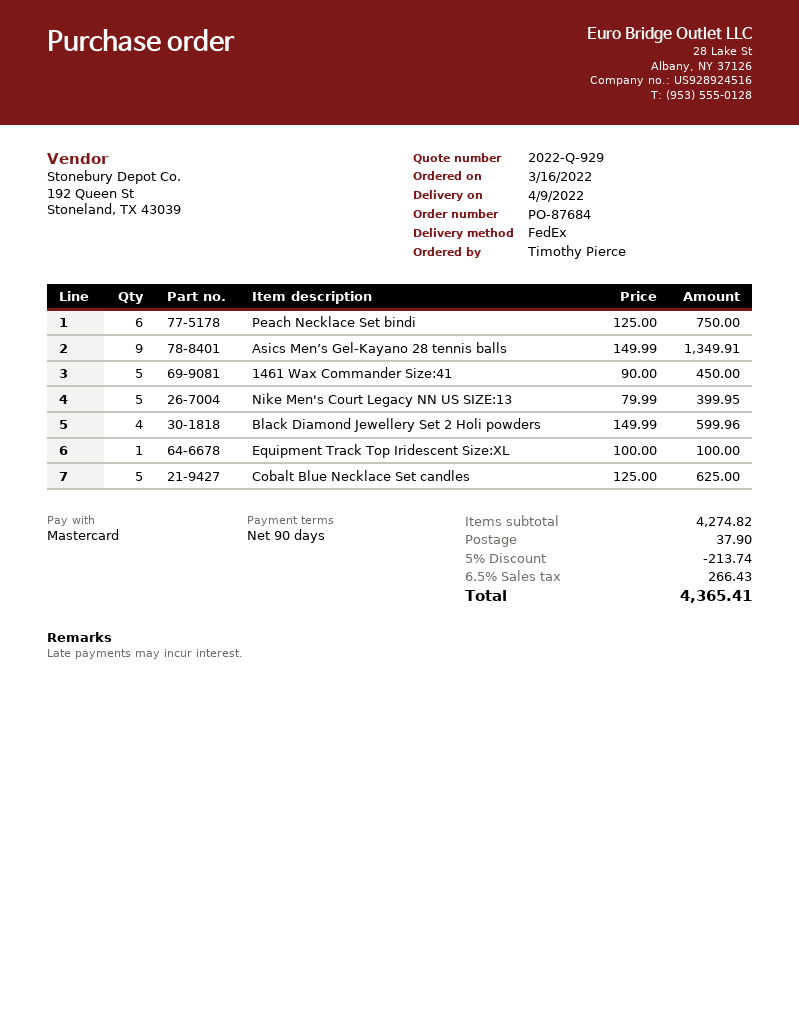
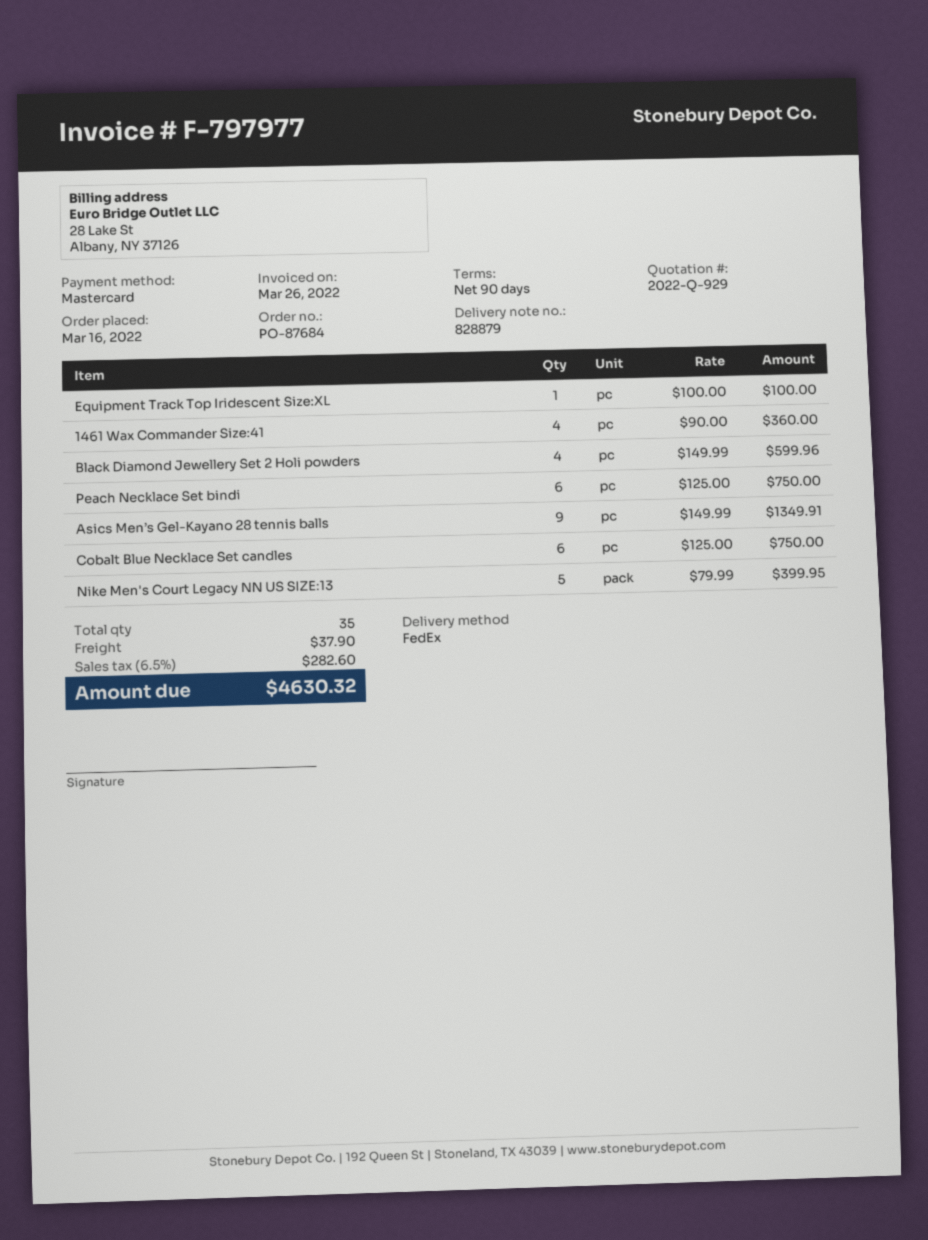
1461 Wax Commander Size:41: 5 x 90.00 = 450.00 -> 4 x 90.00 = 360.00
Cobalt Blue Necklace Set candles: 5 x 125.00 = 625.00 -> 6 x 125.00 = 750.00
discount: 5% = 213.74 -> none
tax: 6.5% = 266.43 -> 6.5% = 282.60
total: 4365.41 -> 4630.32

